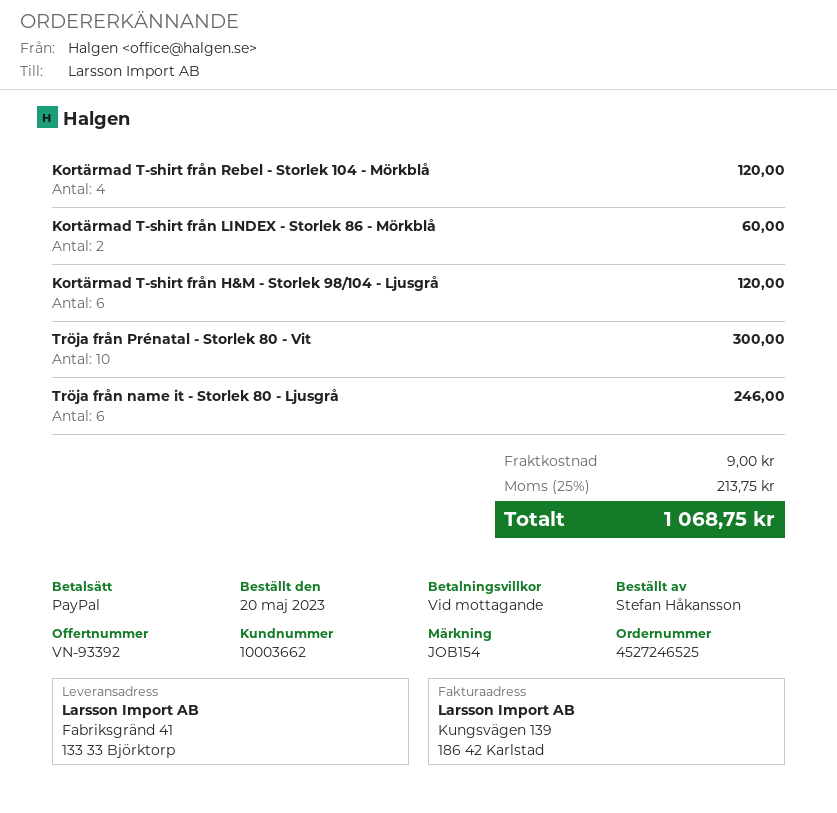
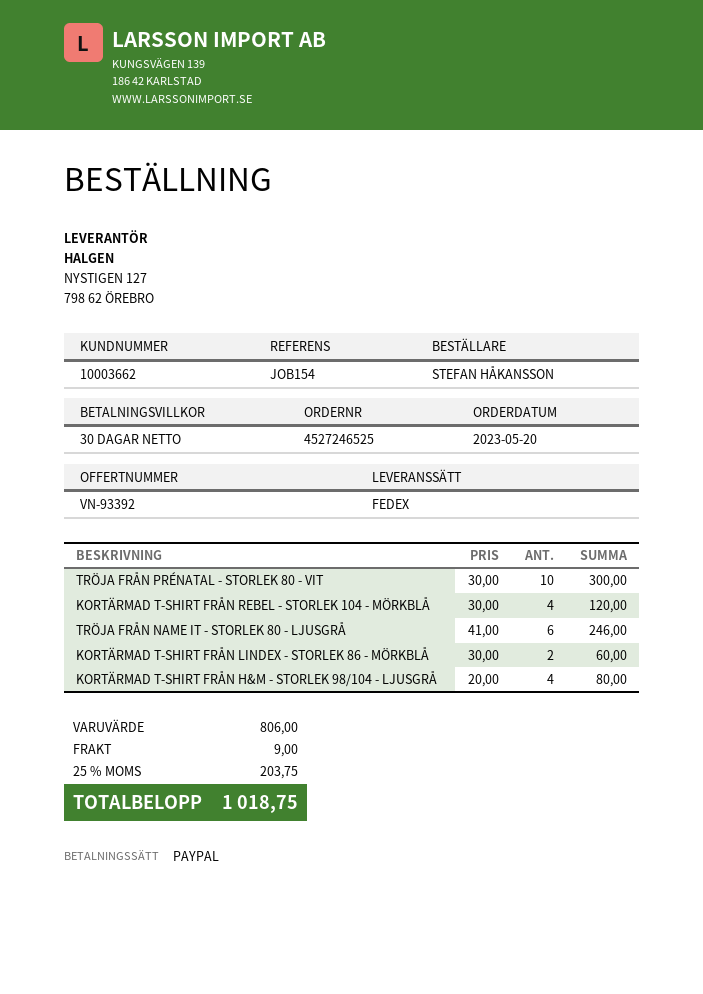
payment terms: on receipt -> 30 days
Kortärmad T-shirt från H&M - Storlek 98/104 - Ljusgrå: 6 for 120.00 -> 4 for 80.00
tax: 25% = 213.75 -> 25% = 203.75
total: 1068.75 -> 1018.75

